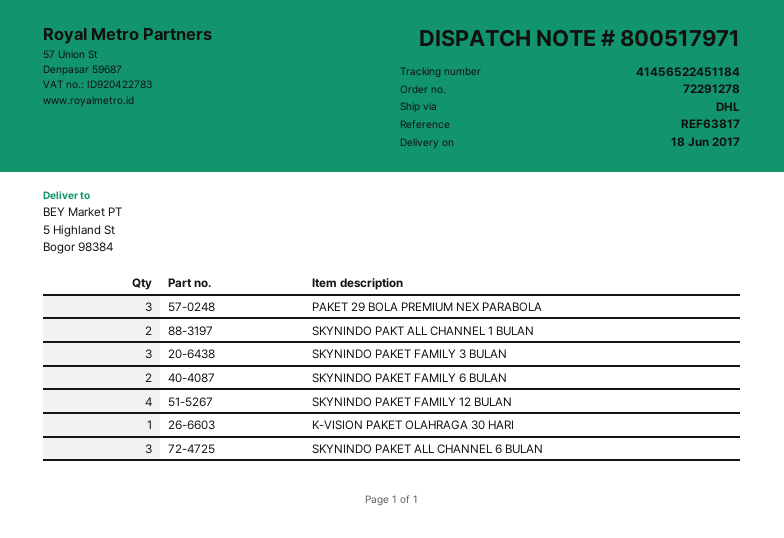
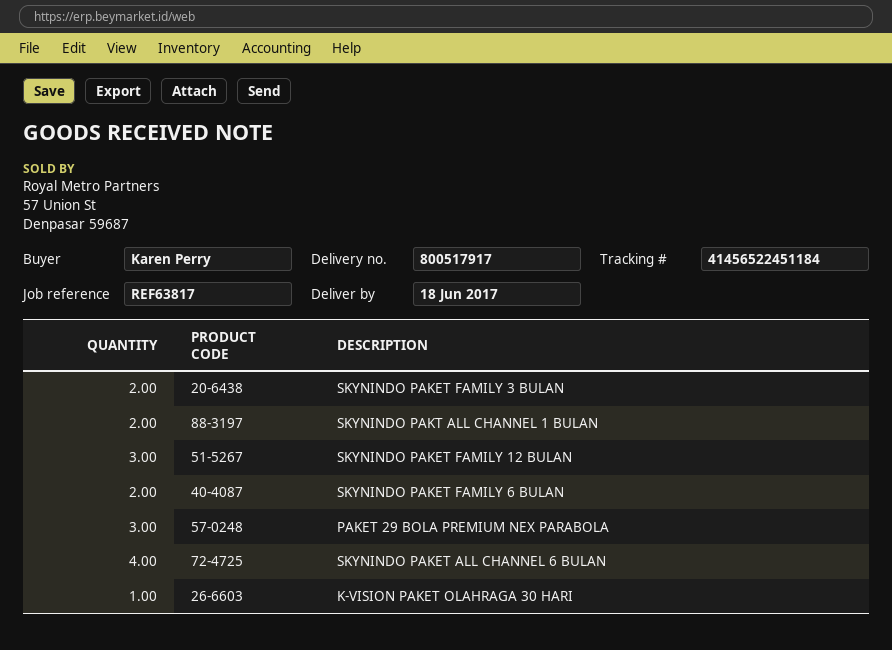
delivery note number: 800517971 -> 800517917
SKYNINDO PAKET FAMILY 3 BULAN: 3 -> 2
SKYNINDO PAKET FAMILY 12 BULAN: 4 -> 3
SKYNINDO PAKET ALL CHANNEL 6 BULAN: 3 -> 4

